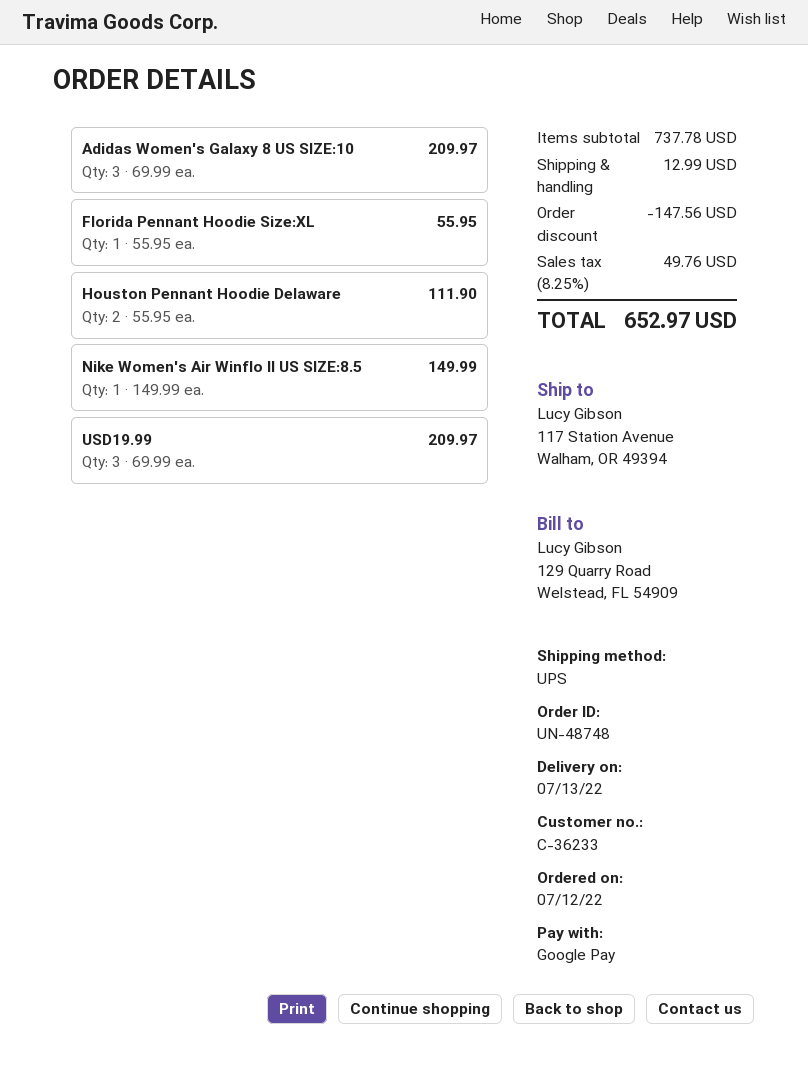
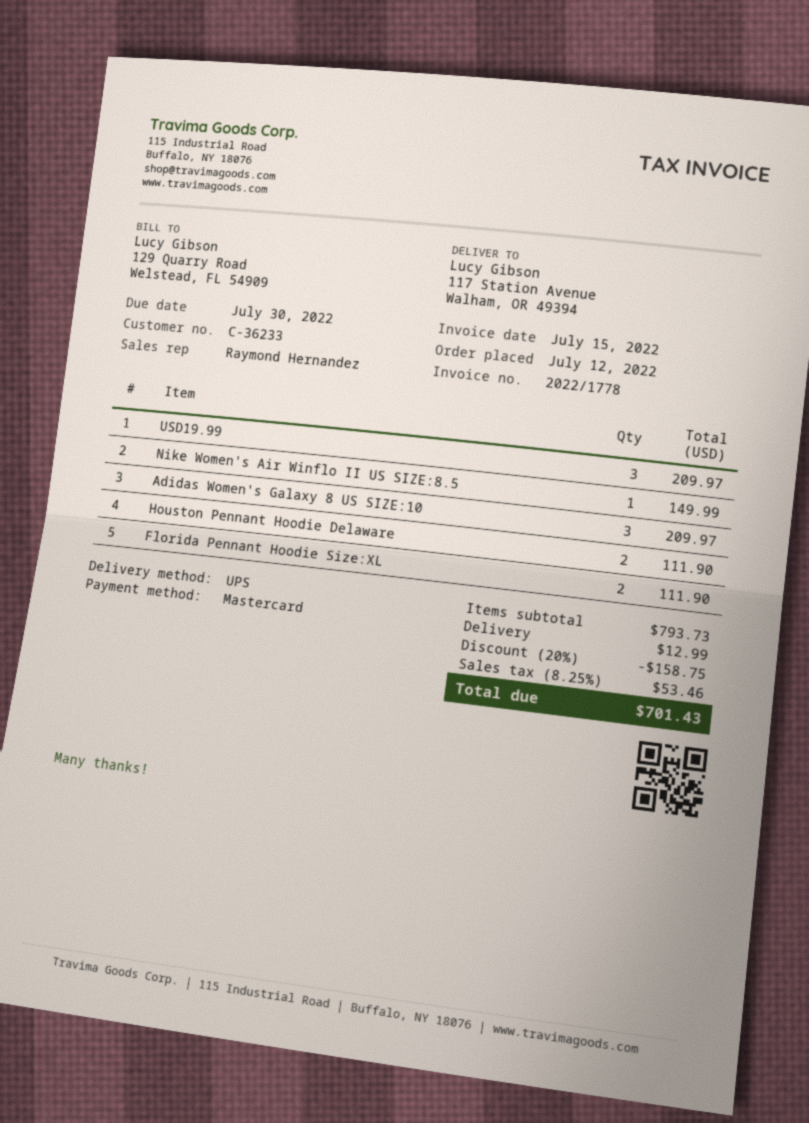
payment method: Google Pay -> Mastercard
Florida Pennant Hoodie Size:XL: 1 for 55.95 -> 2 for 111.90
subtotal: 737.78 -> 793.73
discount: 147.56 -> 158.75
tax: 8.25% = 49.76 -> 8.25% = 53.46
total: 652.97 -> 701.43

